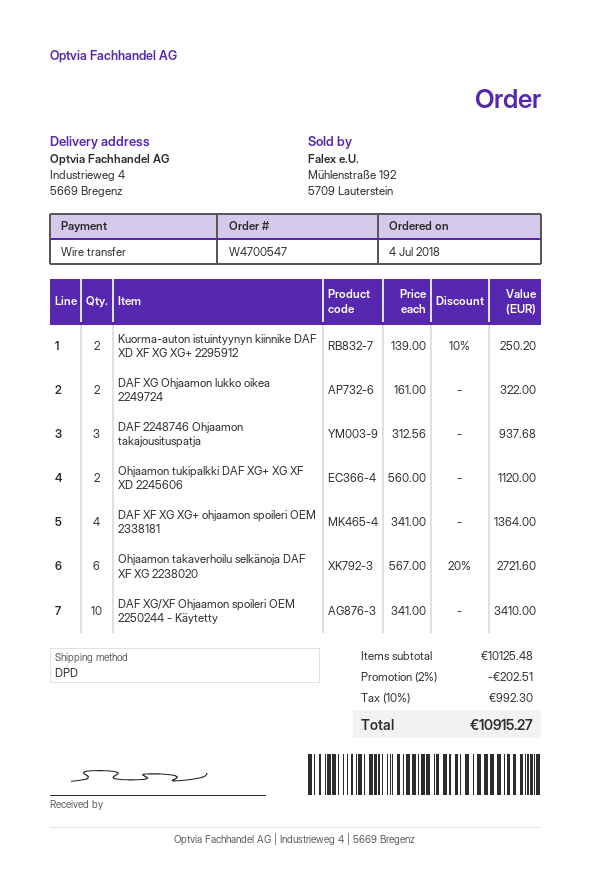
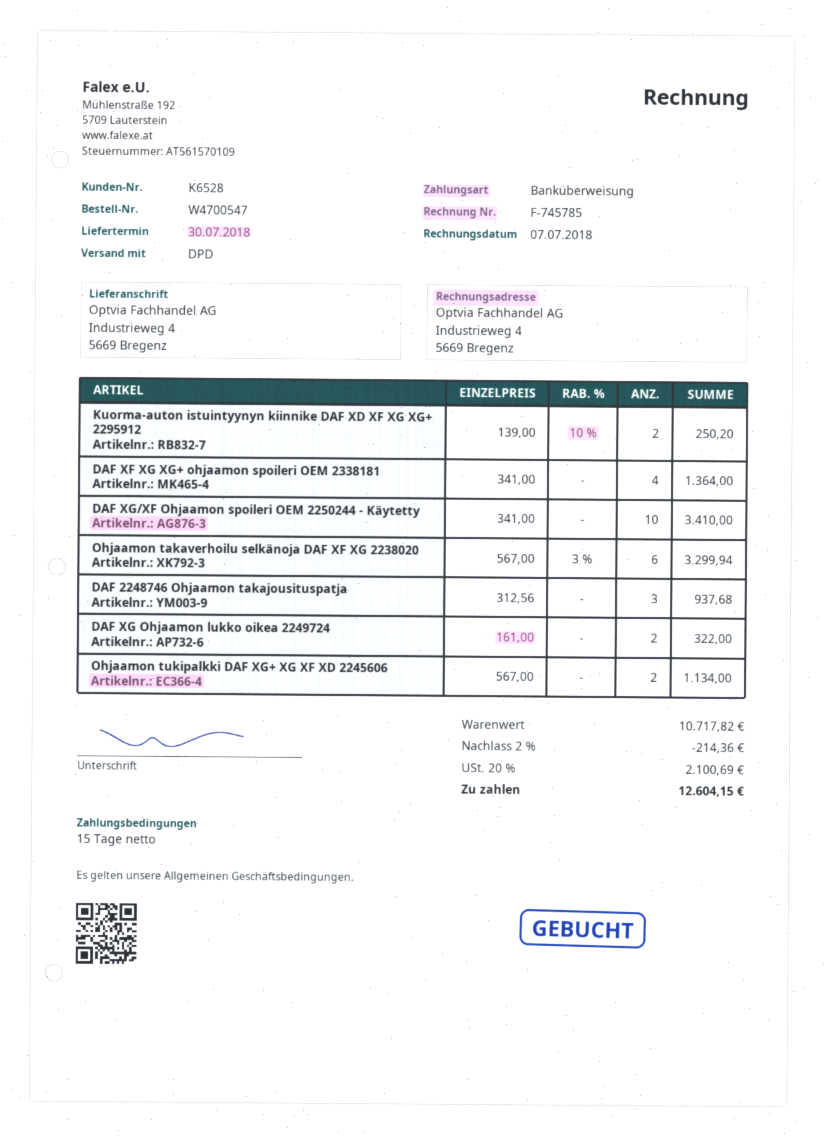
Ohjaamon tukipalkki DAF XG+ XG XF XD 2245606: 2 x 560.00 = 1120.00 -> 2 x 567.00 = 1134.00
Ohjaamon takaverhoilu selkänoja DAF XF XG 2238020: 6 x 567.00 - 20% = 2721.60 -> 6 x 567.00 - 3% = 3299.94
subtotal: 10125.48 -> 10717.82
discount: 2% = 202.51 -> 2% = 214.36
tax: 10% = 992.30 -> 20% = 2100.69
total: 10915.27 -> 12604.15

